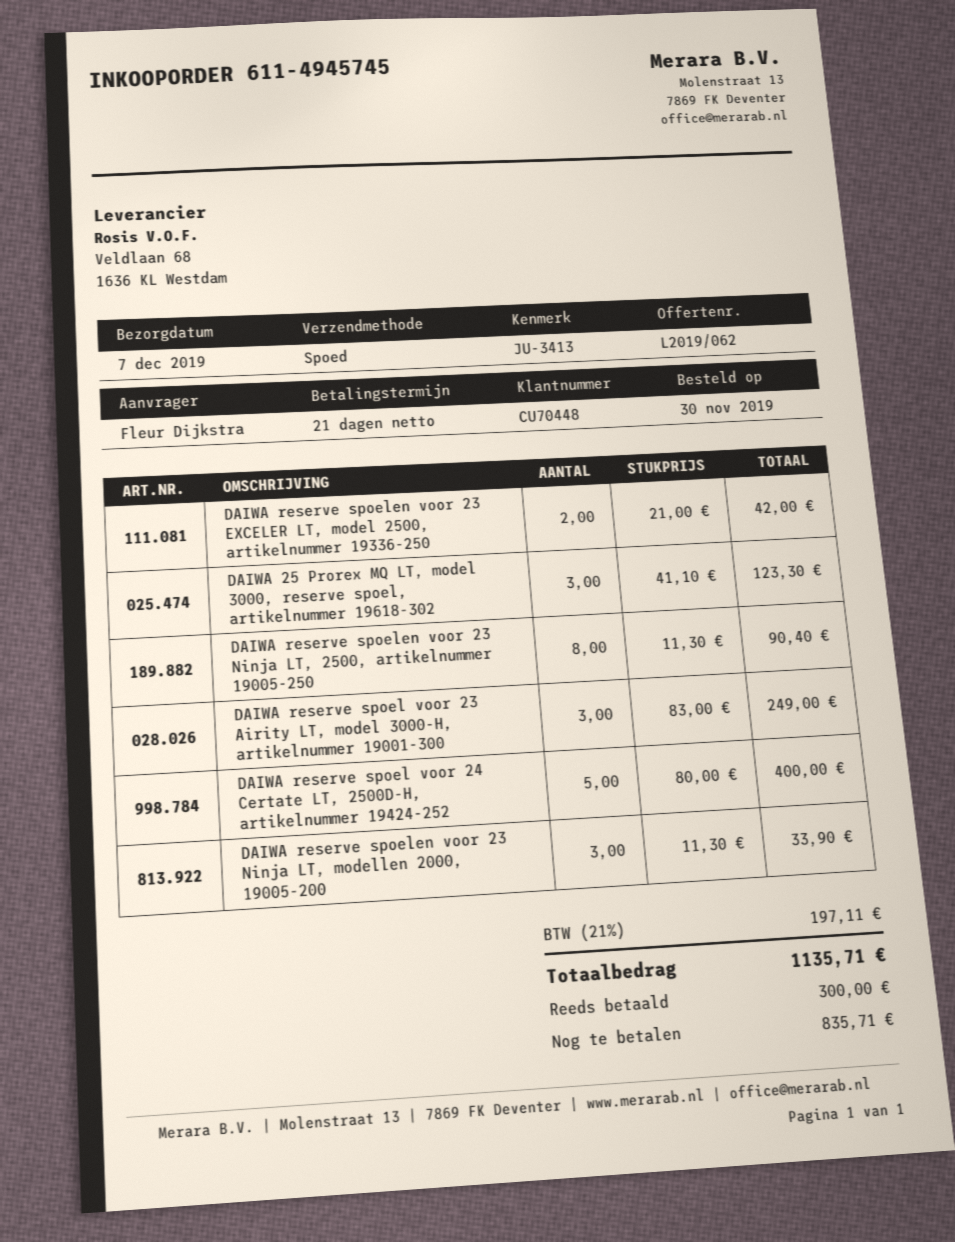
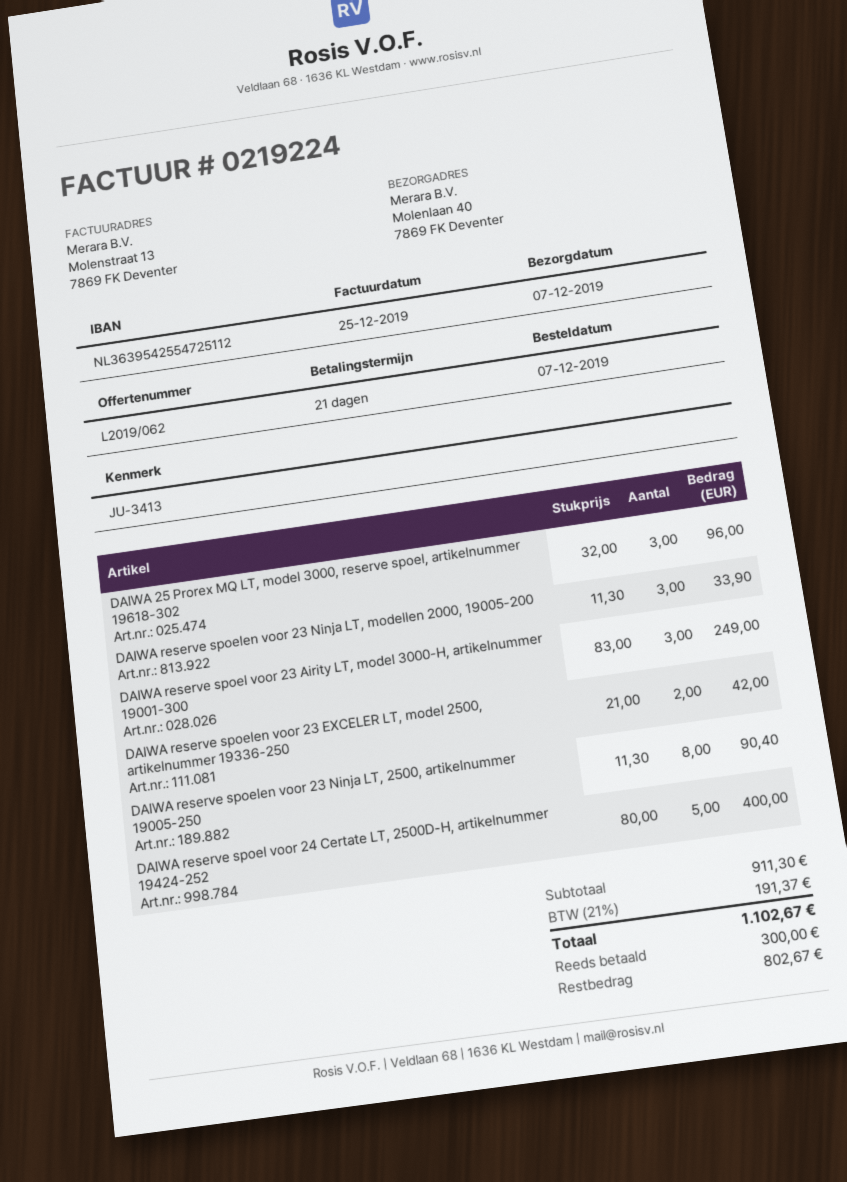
order date: 2019-11-30 -> 2019-12-07
DAIWA 25 Prorex MQ LT, model 3000, reserve spoel, artikelnummer 19618-302: 3 x 41.10 = 123.30 -> 3 x 32.00 = 96.00
tax: 21% = 197.11 -> 21% = 191.37
total: 1135.71 -> 1102.67
balance: 835.71 -> 802.67

